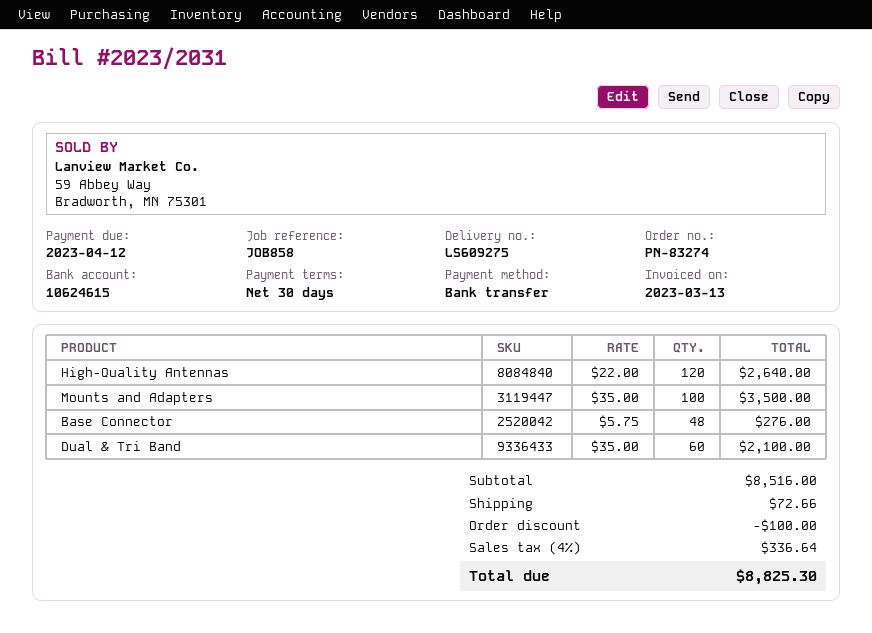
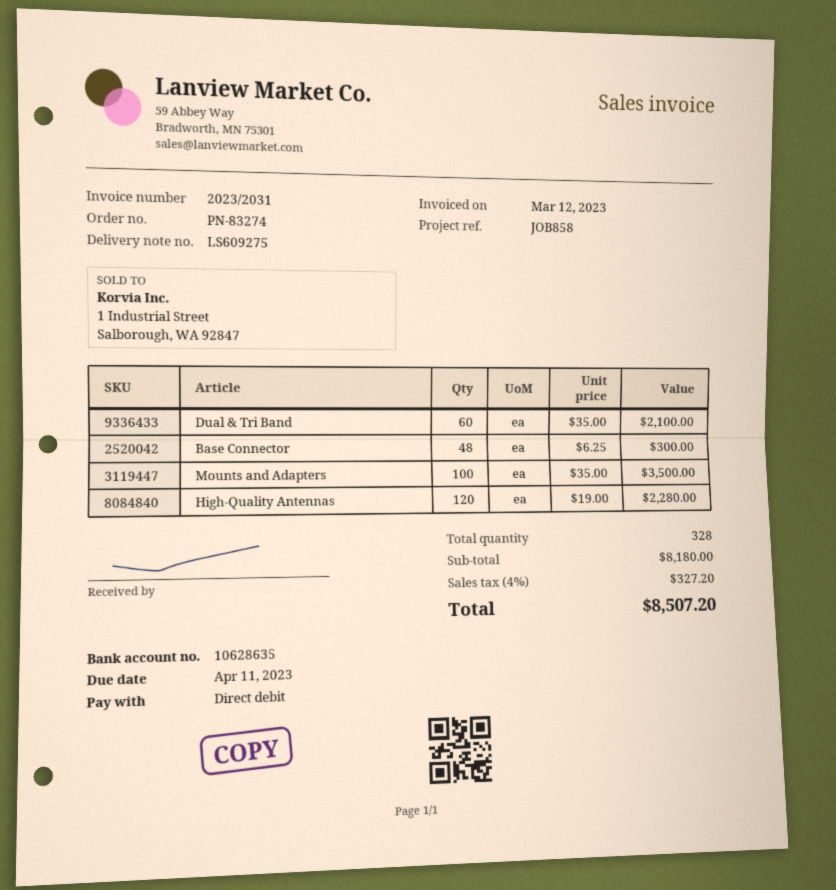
invoice date: 2023-03-13 -> 2023-03-12
due date: 2023-04-12 -> 2023-04-11
payment method: bank transfer -> direct debit
bank account: 10624615 -> 10628635
High-Quality Antennas: 120 x 22.00 = 2640.00 -> 120 x 19.00 = 2280.00
Base Connector: 48 x 5.75 = 276.00 -> 48 x 6.25 = 300.00
subtotal: 8516.00 -> 8180.00
discount: 100.00 -> none
shipping: 72.66 -> none
tax: 4% = 336.64 -> 4% = 327.20
total: 8825.30 -> 8507.20

